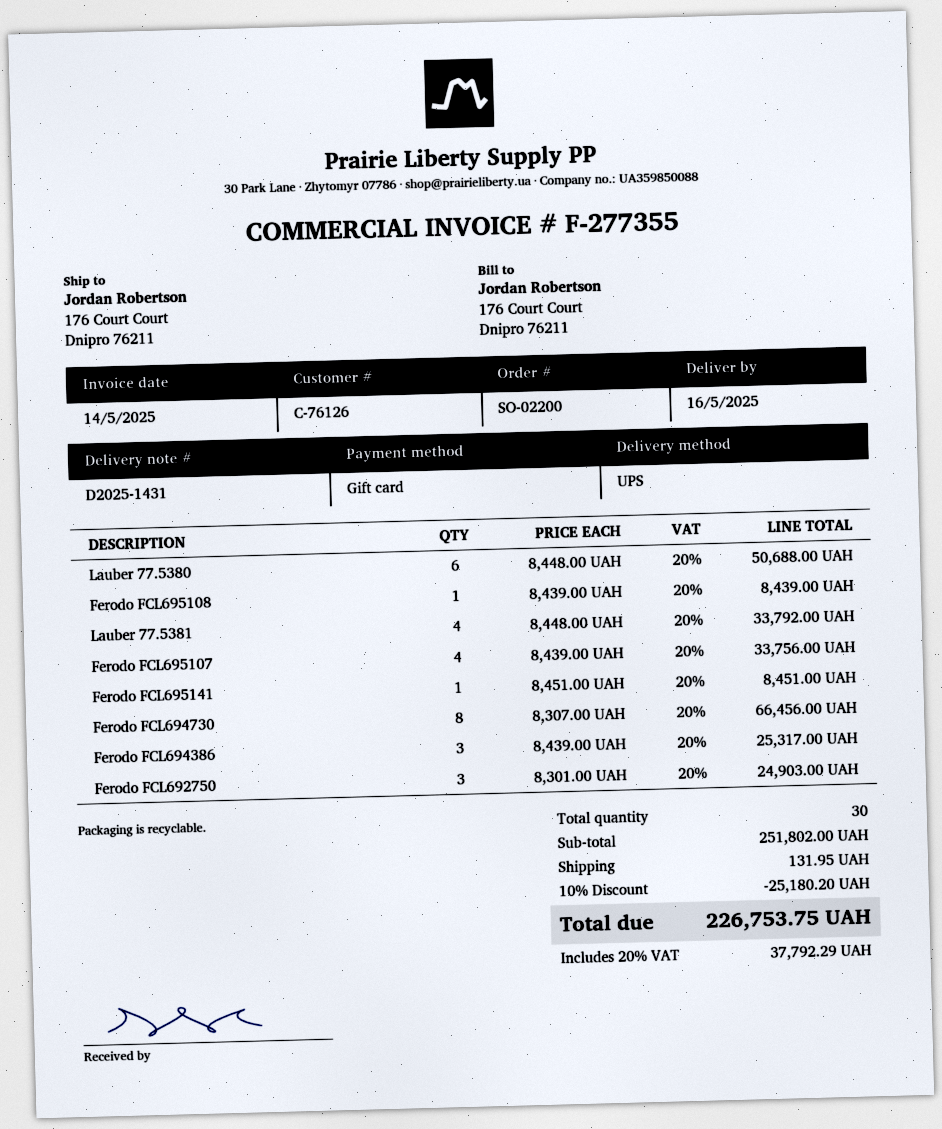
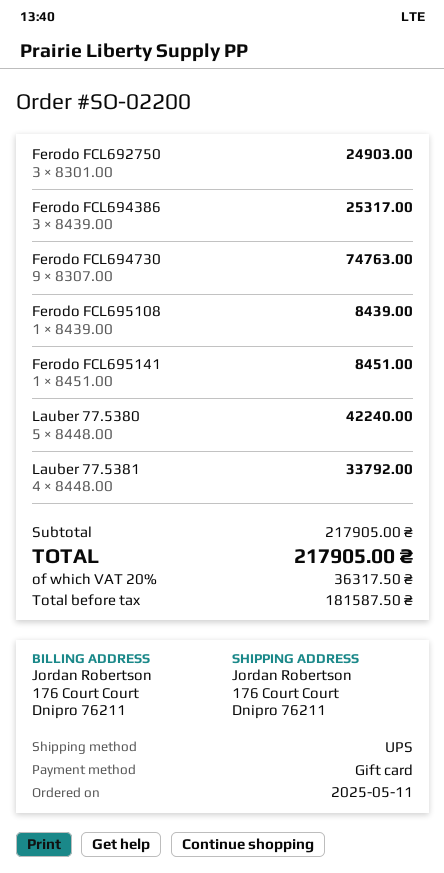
Lauber 77.5380: 6 x 8448.00 = 50688.00 -> 5 x 8448.00 = 42240.00
Ferodo FCL695107: 4 x 8439.00 = 33756.00 -> none
Ferodo FCL694730: 8 x 8307.00 = 66456.00 -> 9 x 8307.00 = 74763.00
subtotal: 251802.00 -> 217905.00
discount: 10% = 25180.20 -> none
shipping: 131.95 -> none
tax: 20% = 37792.29 -> 20% = 36317.50
total: 226753.75 -> 217905.00

